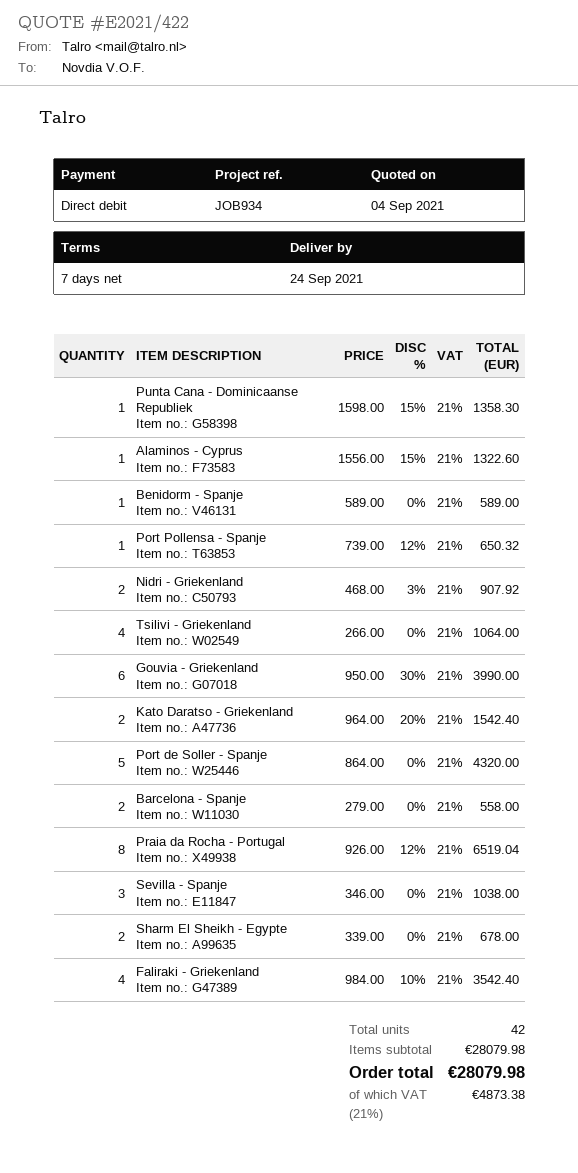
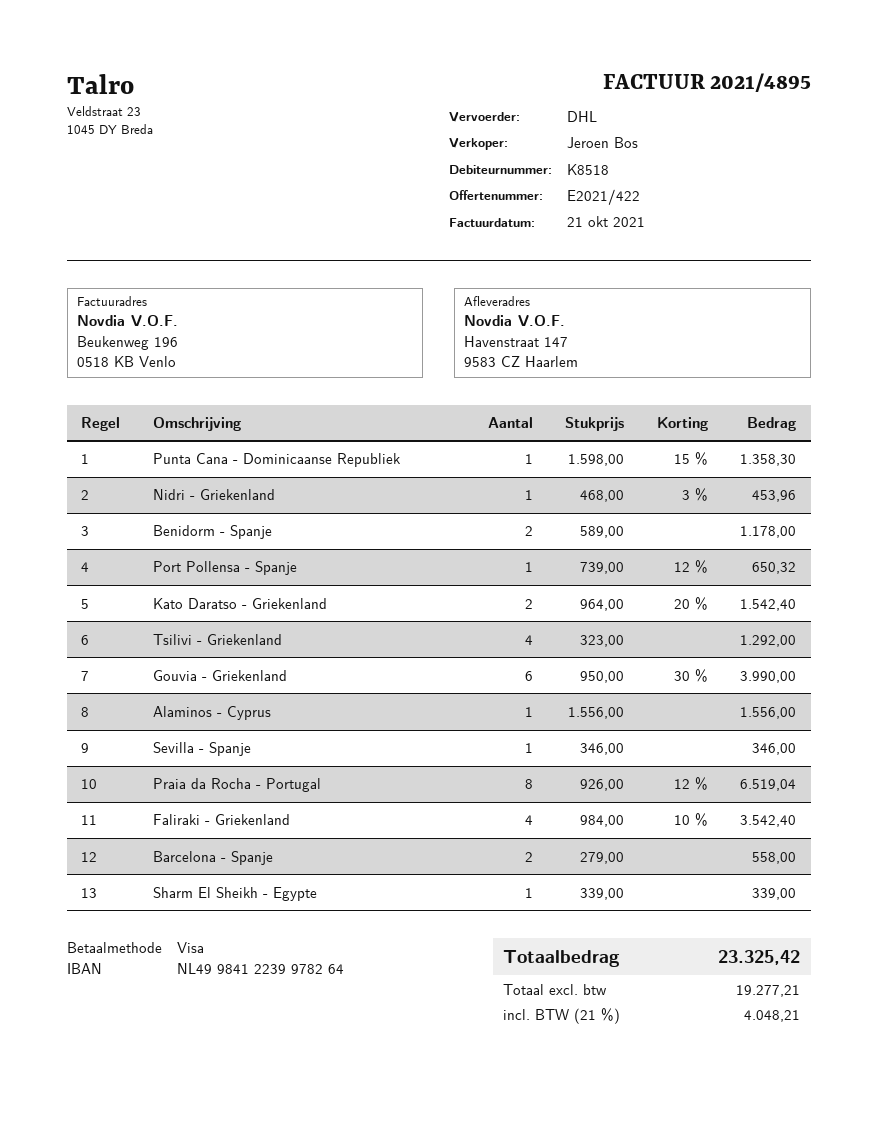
payment method: direct debit -> Visa
Alaminos - Cyprus: 1 x 1556.00 - 15% = 1322.60 -> 1 x 1556.00 = 1556.00
Benidorm - Spanje: 1 x 589.00 = 589.00 -> 2 x 589.00 = 1178.00
Nidri - Griekenland: 2 x 468.00 - 3% = 907.92 -> 1 x 468.00 - 3% = 453.96
Tsilivi - Griekenland: 4 x 266.00 = 1064.00 -> 4 x 323.00 = 1292.00
Port de Soller - Spanje: 5 x 864.00 = 4320.00 -> none
Sevilla - Spanje: 3 x 346.00 = 1038.00 -> 1 x 346.00 = 346.00
Sharm El Sheikh - Egypte: 2 x 339.00 = 678.00 -> 1 x 339.00 = 339.00
tax: 21% = 4873.38 -> 21% = 4048.21
total: 28079.98 -> 23325.42

